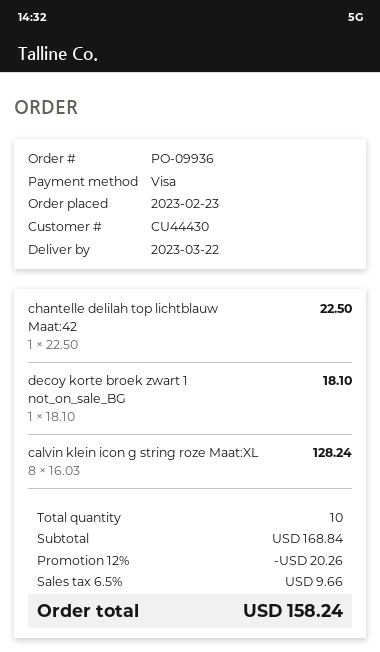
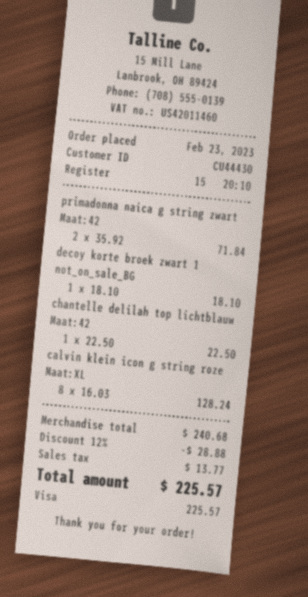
primadonna naica g string zwart Maat:42: none -> 2 x 35.92 = 71.84
subtotal: 168.84 -> 240.68
discount: 12% = 20.26 -> 12% = 28.88
tax: 9.66 -> 13.77
total: 158.24 -> 225.57

